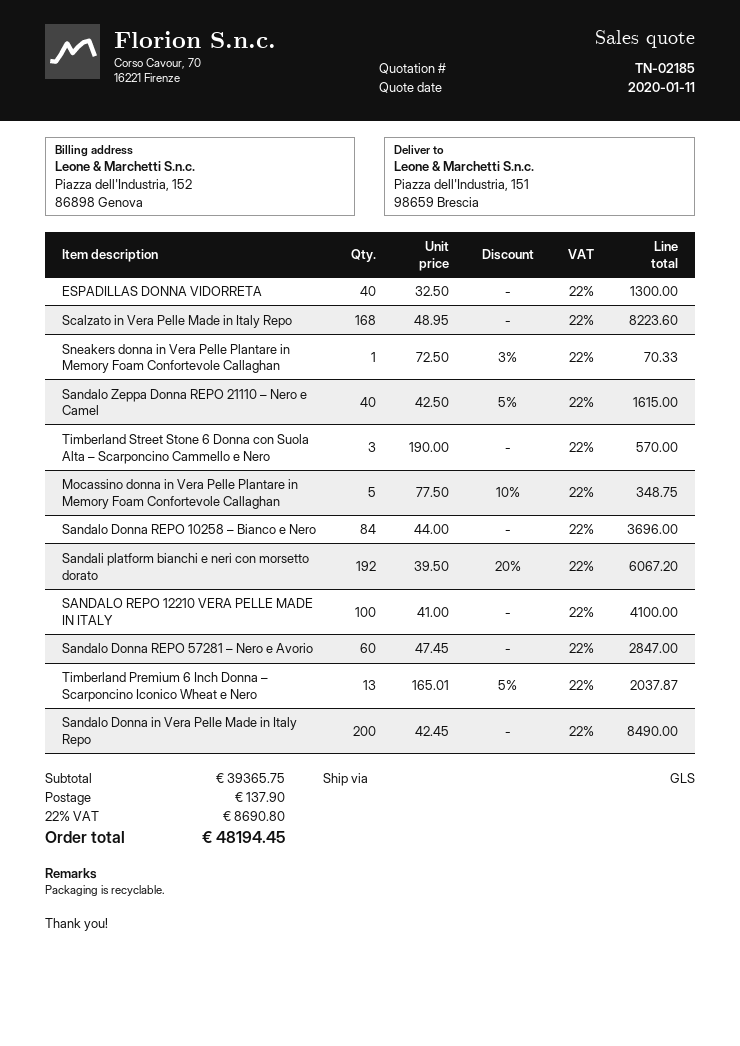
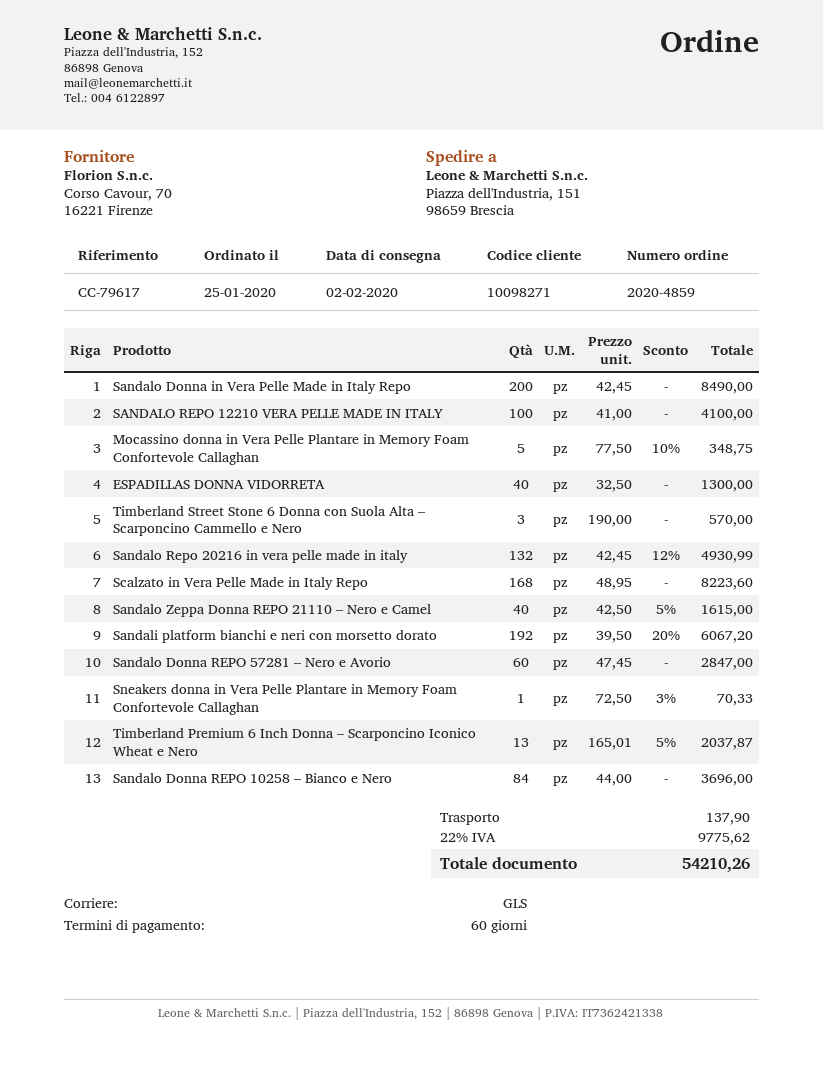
Sandalo Repo 20216 in vera pelle made in italy: none -> 132 x 42.45 - 12% = 4930.99
tax: 22% = 8690.80 -> 22% = 9775.62
total: 48194.45 -> 54210.26

